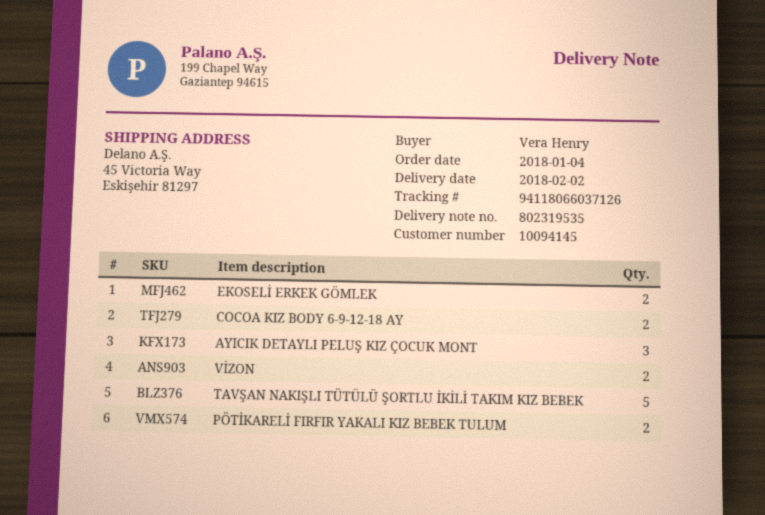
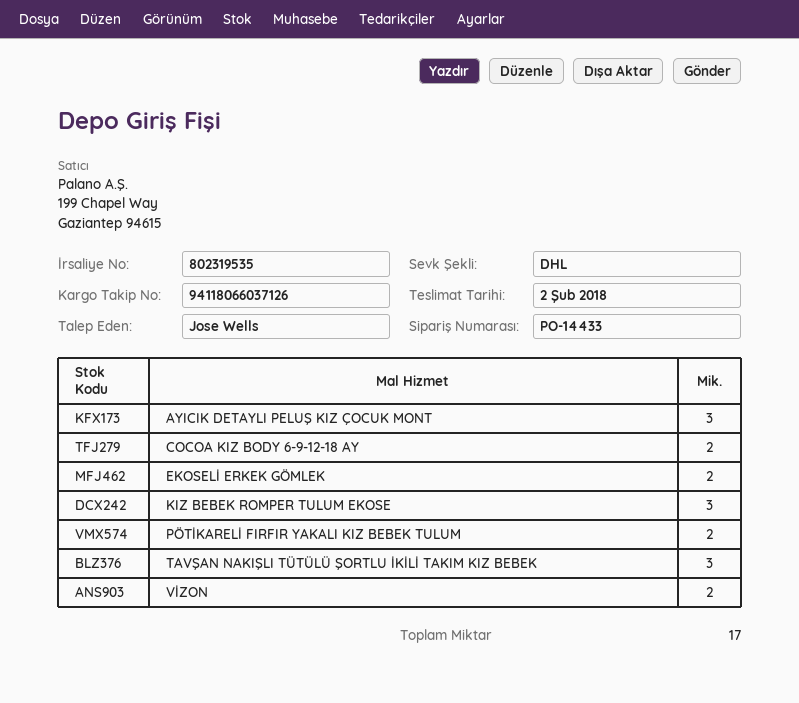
ordered by: Vera Henry -> Jose Wells
TAVŞAN NAKIŞLI TÜTÜLÜ ŞORTLU İKİLİ TAKIM KIZ BEBEK: 5 -> 3
KIZ BEBEK ROMPER TULUM EKOSE: none -> 3

